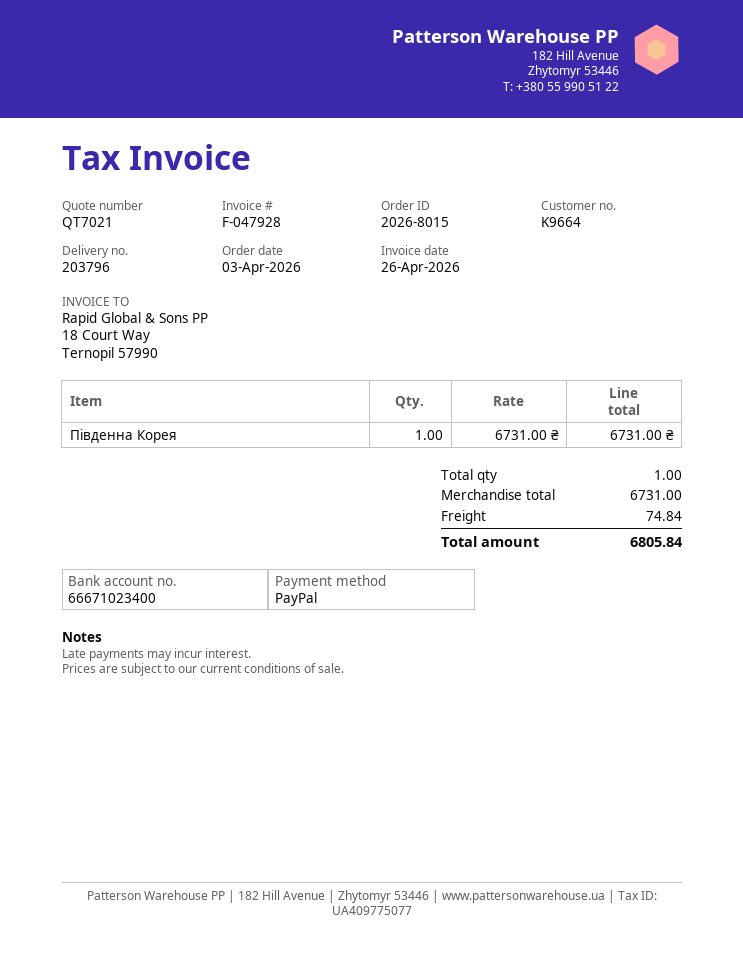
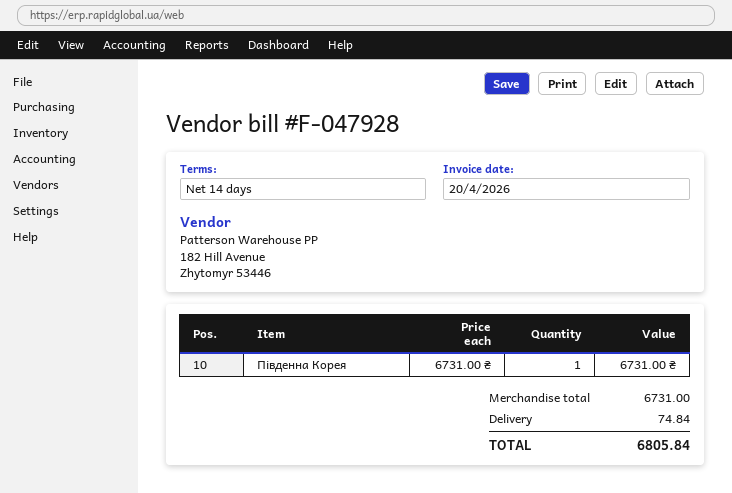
invoice date: 2026-04-26 -> 2026-04-20

